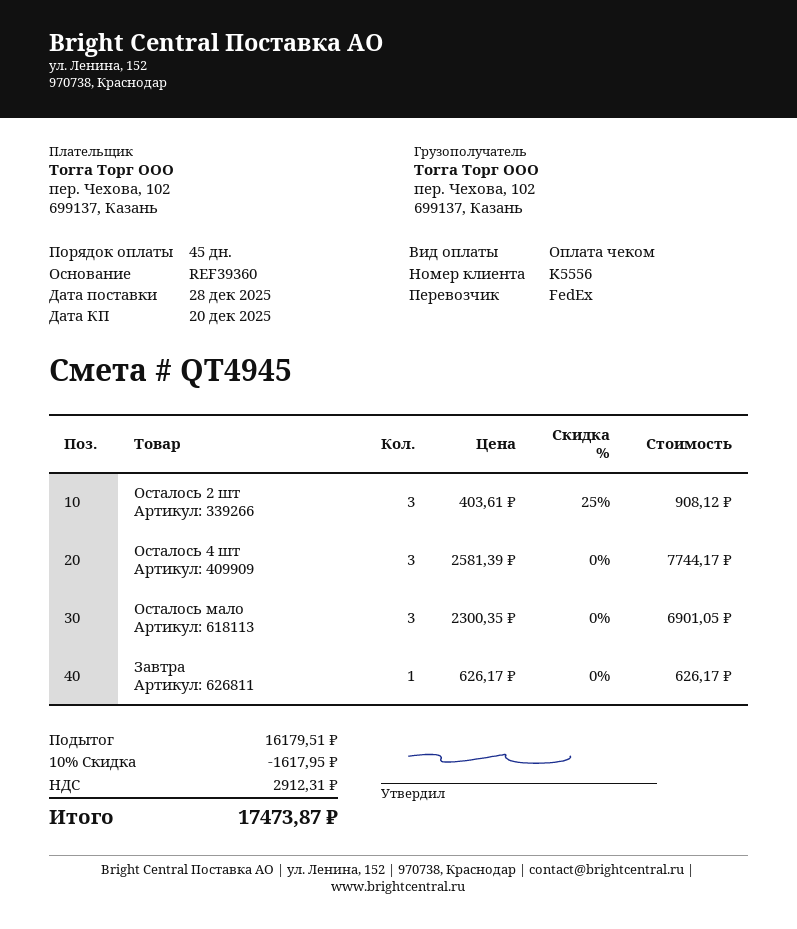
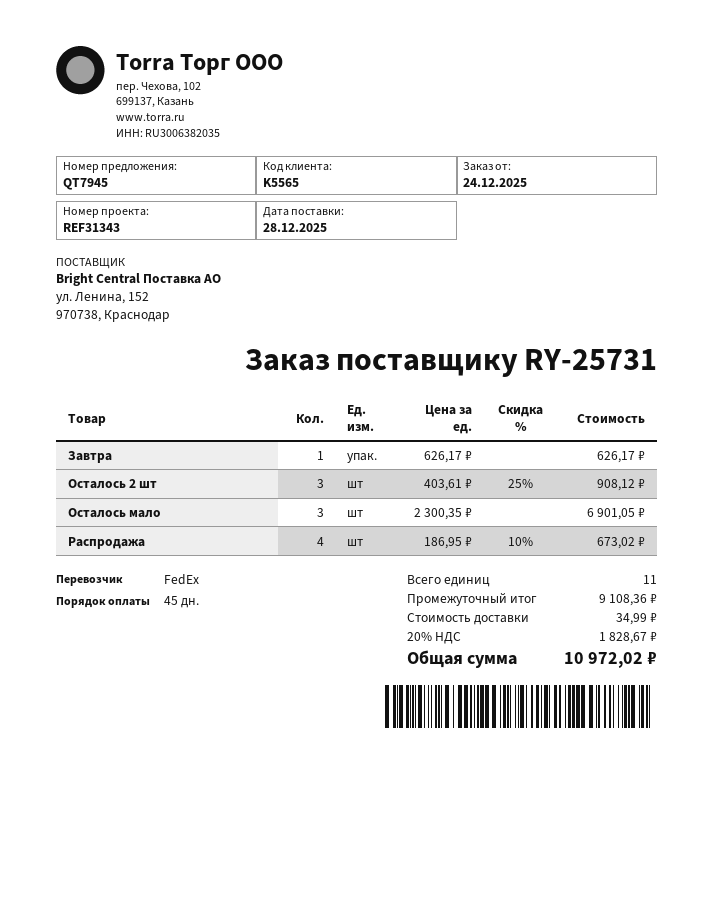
quote number: QT4945 -> QT7945
customer number: K5556 -> K5565
reference: REF39360 -> REF31343
Осталось 4 шт: 3 x 2581.39 = 7744.17 -> none
Распродажа: none -> 4 x 186.95 - 10% = 673.02
subtotal: 16179.51 -> 9108.36
discount: 10% = 1617.95 -> none
shipping: none -> 34.99
tax: 2912.31 -> 1828.67
total: 17473.87 -> 10972.02

